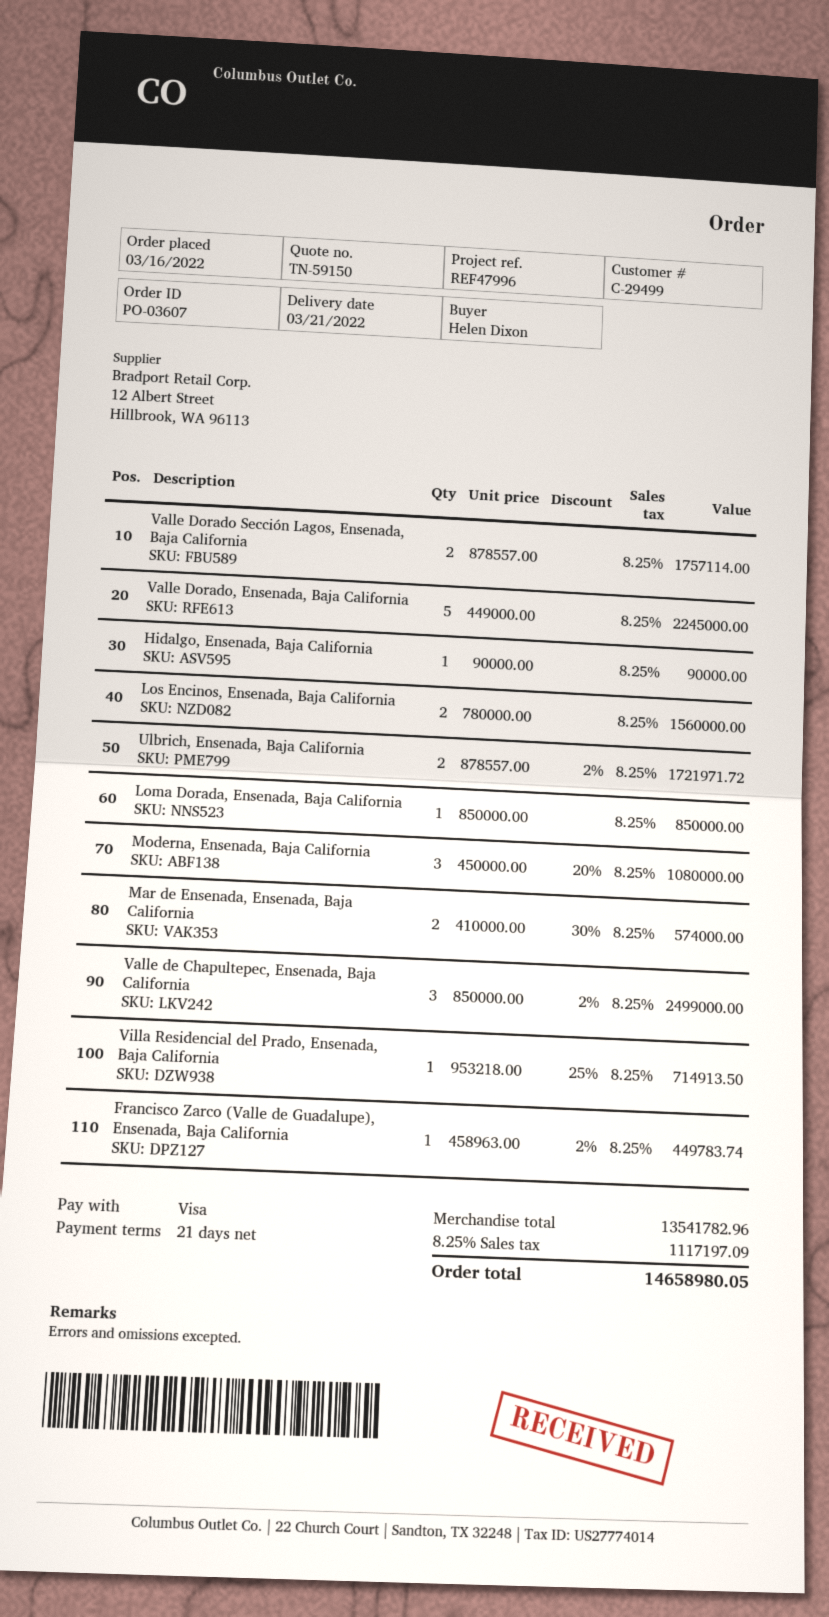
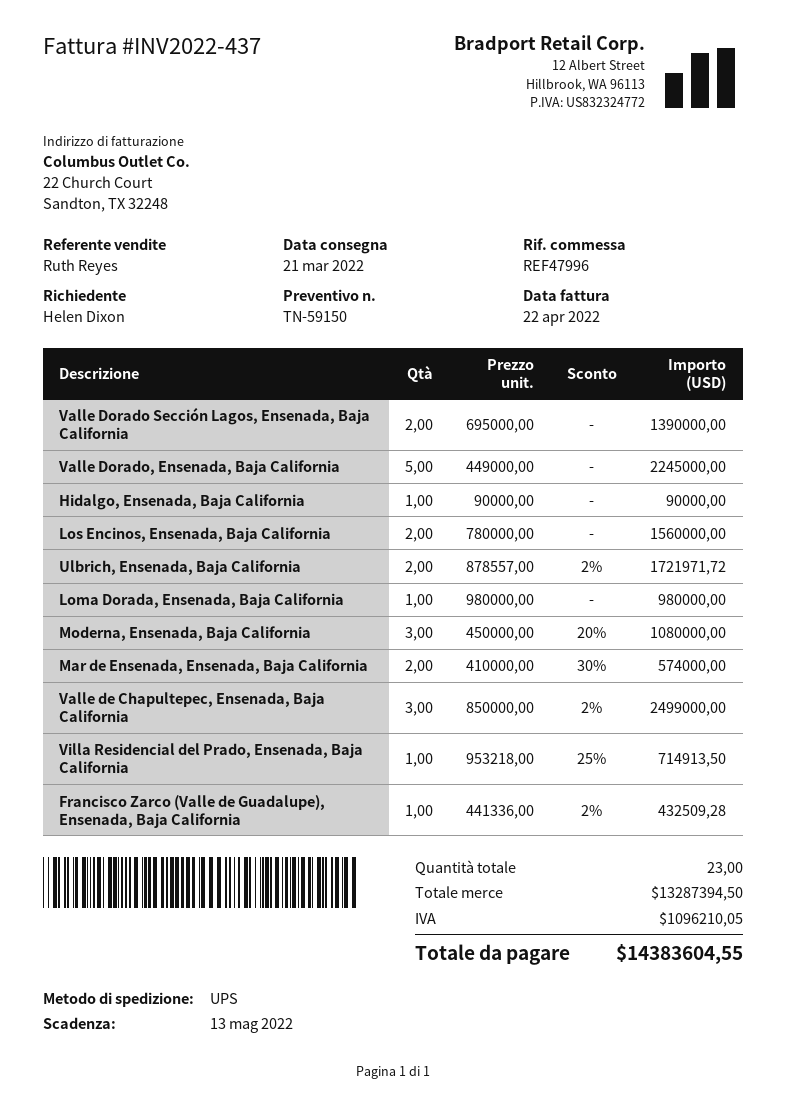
Valle Dorado Sección Lagos, Ensenada, Baja California: 2 x 878557.00 = 1757114.00 -> 2 x 695000.00 = 1390000.00
Loma Dorada, Ensenada, Baja California: 1 x 850000.00 = 850000.00 -> 1 x 980000.00 = 980000.00
Francisco Zarco (Valle de Guadalupe), Ensenada, Baja California: 1 x 458963.00 - 2% = 449783.74 -> 1 x 441336.00 - 2% = 432509.28
subtotal: 13541782.96 -> 13287394.50
tax: 1117197.09 -> 1096210.05
total: 14658980.05 -> 14383604.55

